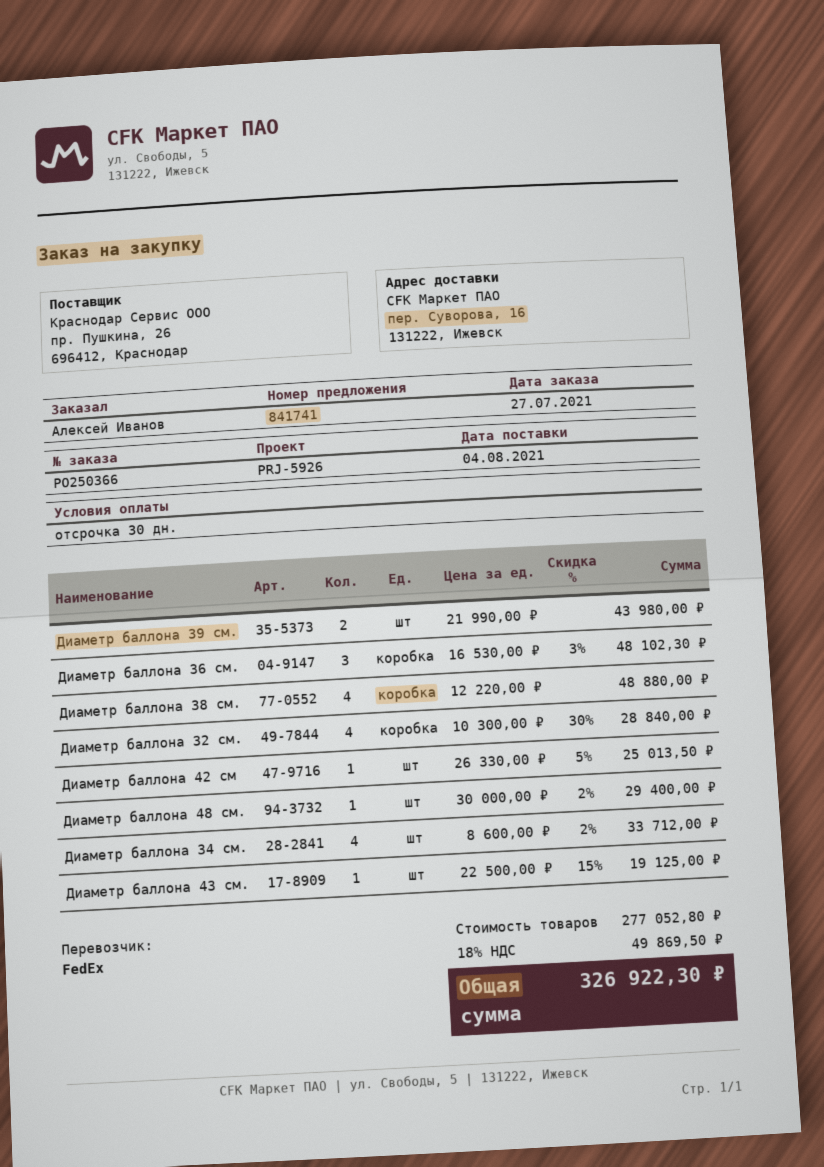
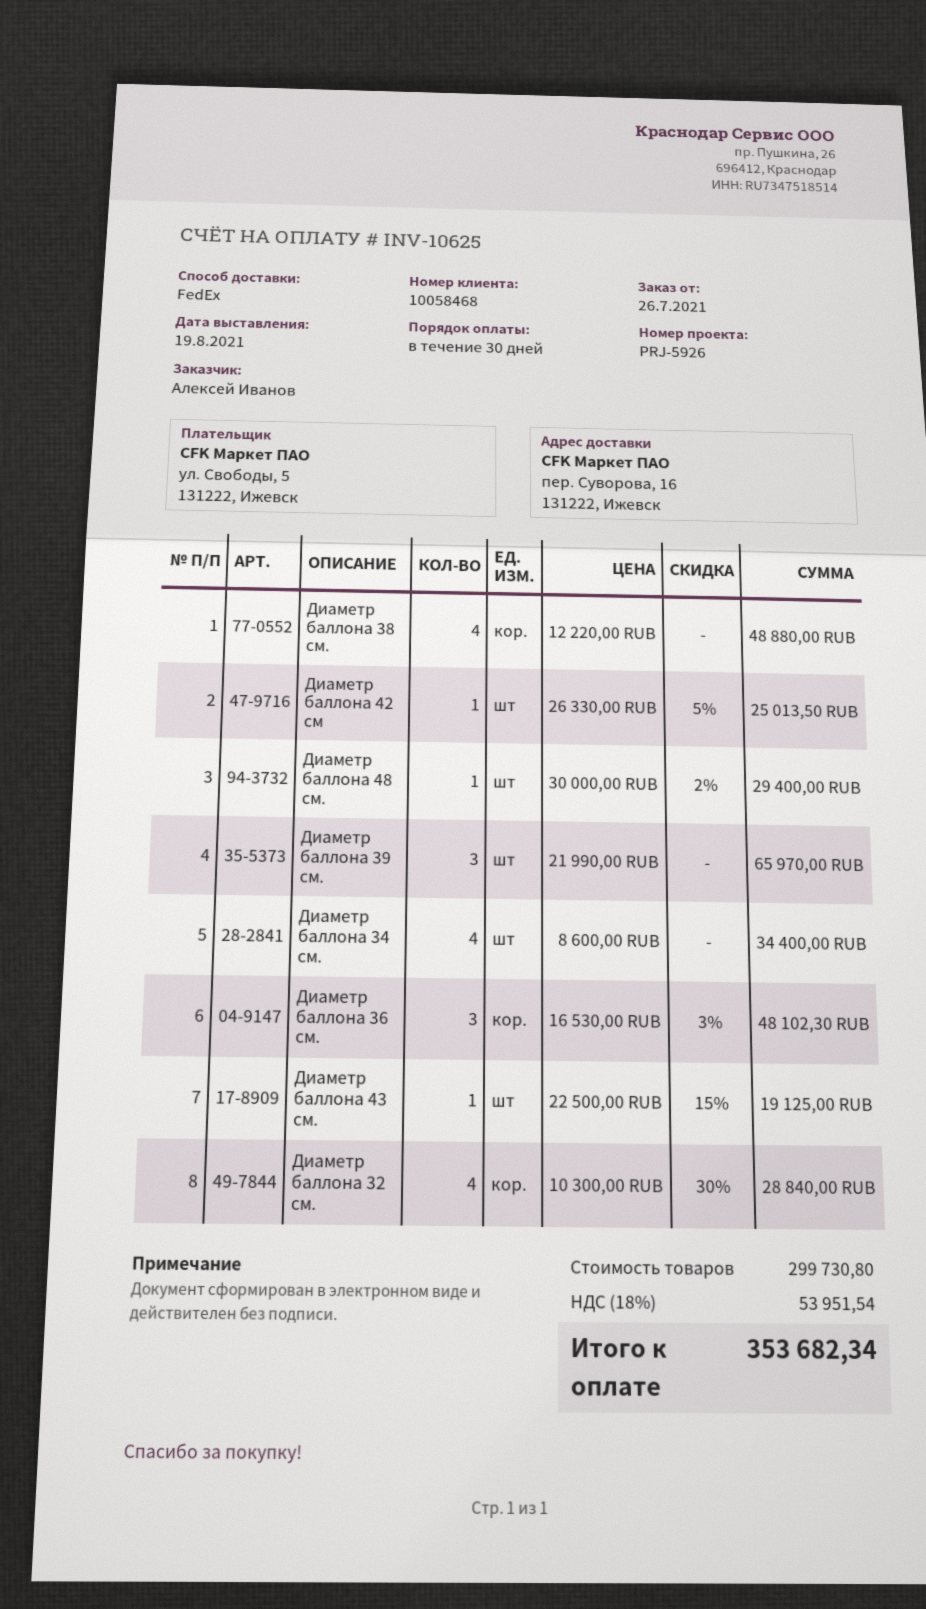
order date: 2021-07-27 -> 2021-07-26
Диаметр баллона 39 см.: 2 x 21990.00 = 43980.00 -> 3 x 21990.00 = 65970.00
Диаметр баллона 34 см.: 4 x 8600.00 - 2% = 33712.00 -> 4 x 8600.00 = 34400.00
subtotal: 277052.80 -> 299730.80
tax: 18% = 49869.50 -> 18% = 53951.54
total: 326922.30 -> 353682.34

